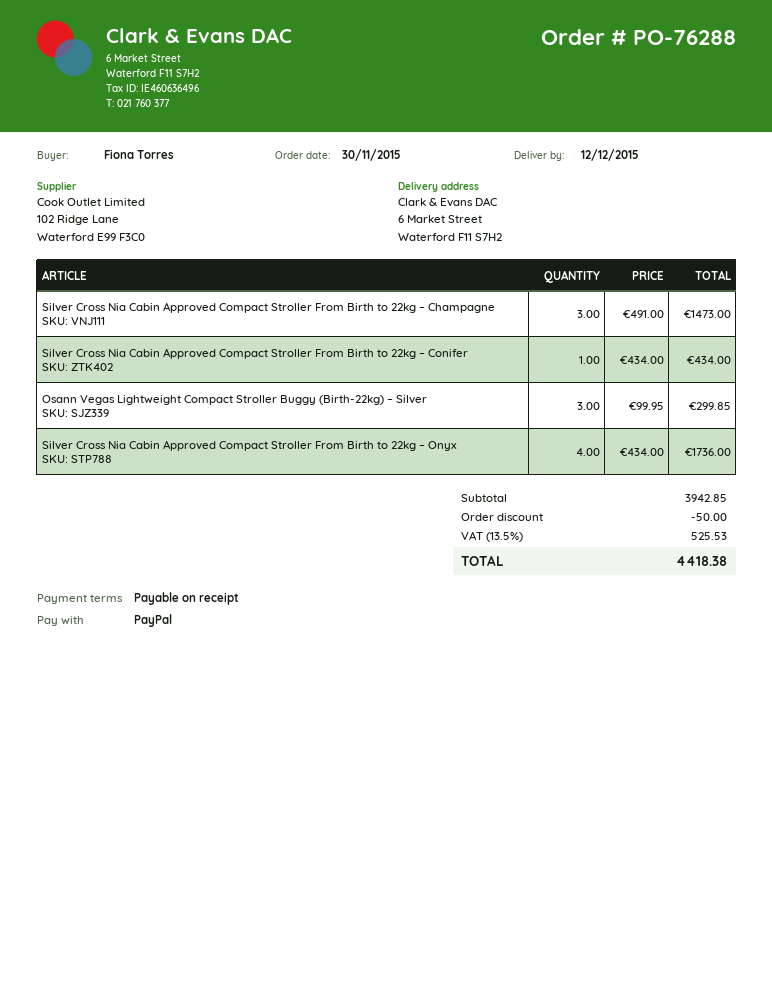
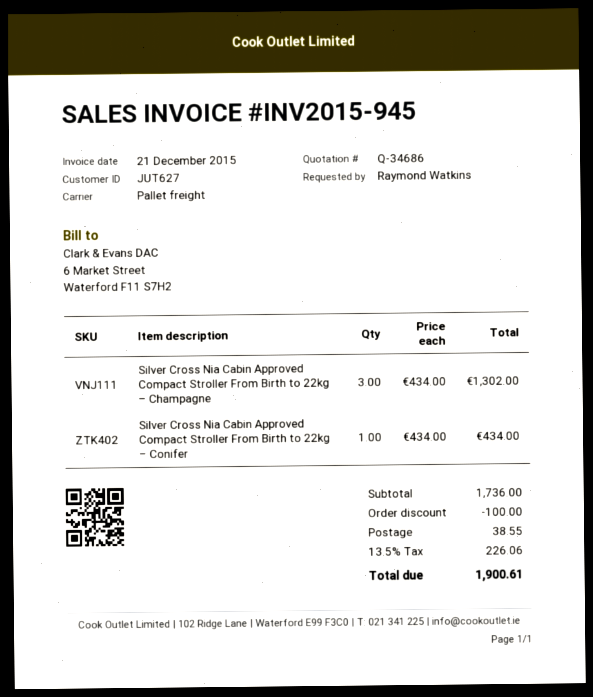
ordered by: Fiona Torres -> Raymond Watkins
Silver Cross Nia Cabin Approved Compact Stroller From Birth to 22kg – Champagne: 3 x 491.00 = 1473.00 -> 3 x 434.00 = 1302.00
Osann Vegas Lightweight Compact Stroller Buggy (Birth-22kg) – Silver: 3 x 99.95 = 299.85 -> none
Silver Cross Nia Cabin Approved Compact Stroller From Birth to 22kg – Onyx: 4 x 434.00 = 1736.00 -> none
subtotal: 3942.85 -> 1736.00
discount: 50.00 -> 100.00
shipping: none -> 38.55
tax: 13.5% = 525.53 -> 13.5% = 226.06
total: 4418.38 -> 1900.61

